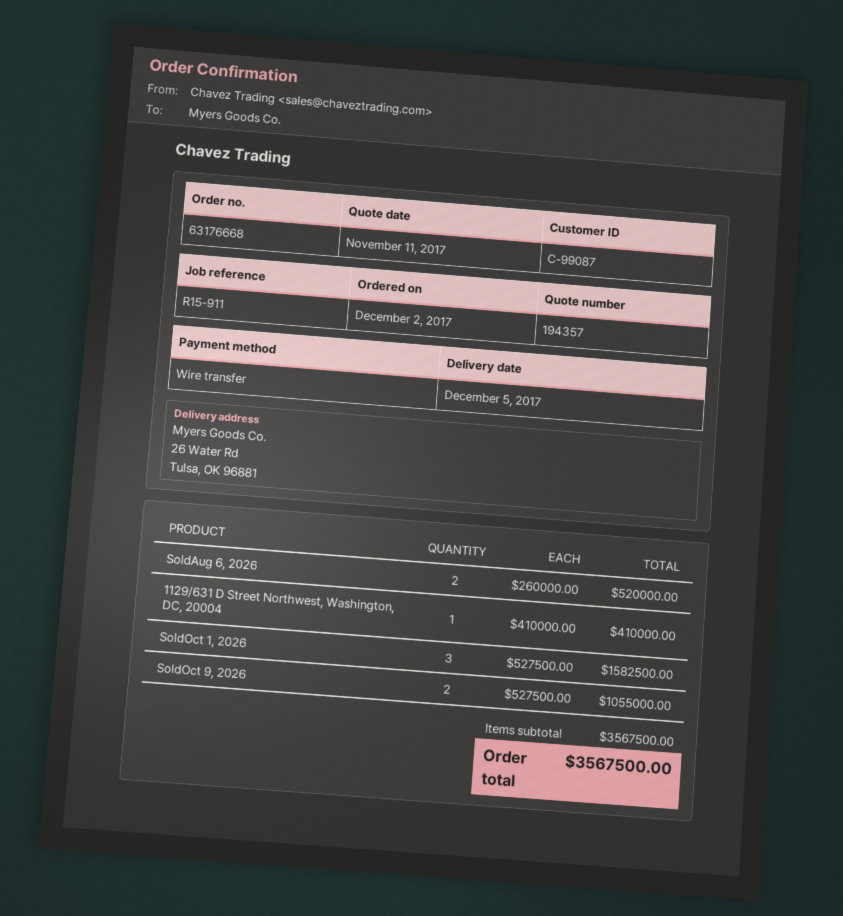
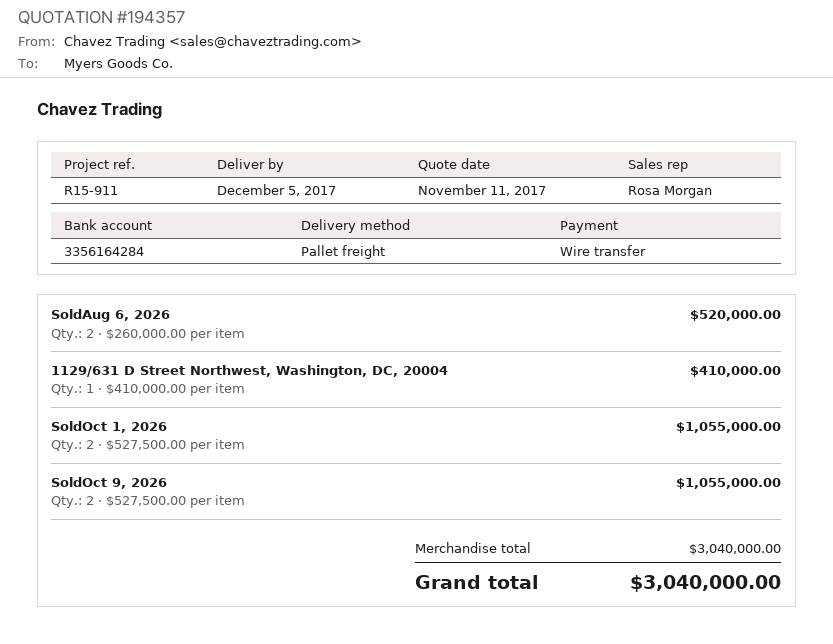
SoldOct 1, 2026: 3 x 527500.00 = 1582500.00 -> 2 x 527500.00 = 1055000.00
subtotal: 3567500.00 -> 3040000.00
total: 3567500.00 -> 3040000.00

